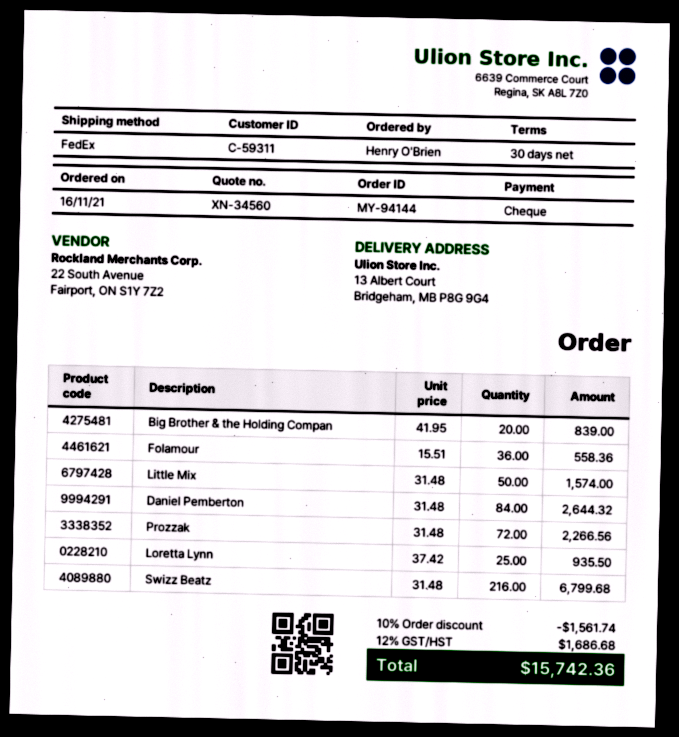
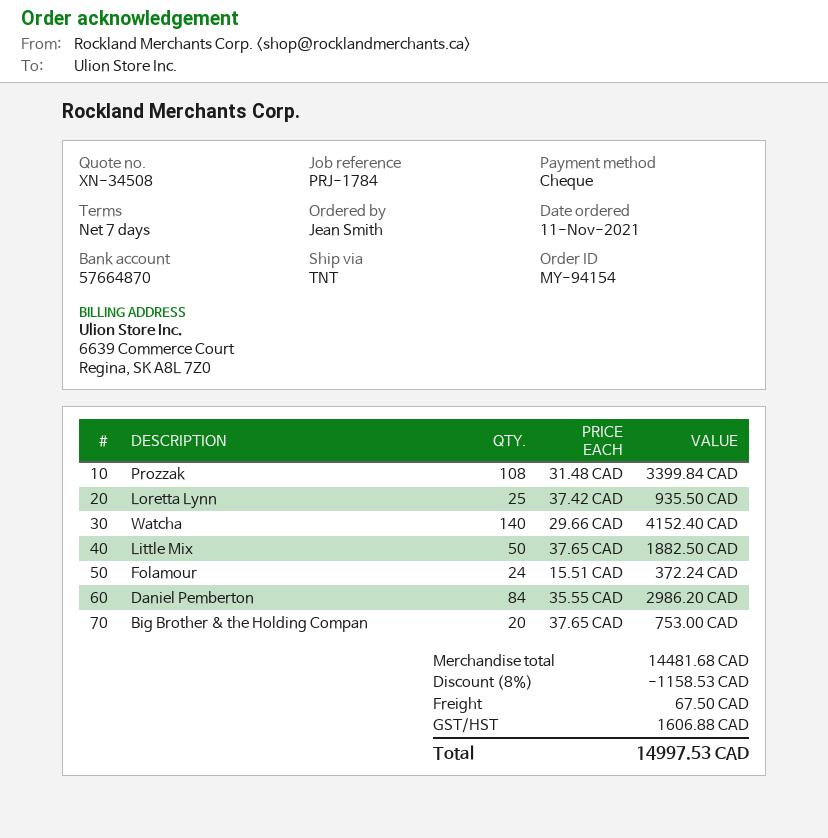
quote number: XN-34560 -> XN-34508
order number: MY-94144 -> MY-94154
order date: 2021-11-16 -> 2021-11-11
payment terms: 30 days -> 7 days
ordered by: Henry O'Brien -> Jean Smith
shipping method: FedEx -> TNT
Big Brother & the Holding Compan: 20 x 41.95 = 839.00 -> 20 x 37.65 = 753.00
Folamour: 36 x 15.51 = 558.36 -> 24 x 15.51 = 372.24
Little Mix: 50 x 31.48 = 1574.00 -> 50 x 37.65 = 1882.50
Daniel Pemberton: 84 x 31.48 = 2644.32 -> 84 x 35.55 = 2986.20
Prozzak: 72 x 31.48 = 2266.56 -> 108 x 31.48 = 3399.84
Swizz Beatz: 216 x 31.48 = 6799.68 -> none
Watcha: none -> 140 x 29.66 = 4152.40
discount: 10% = 1561.74 -> 8% = 1158.53
shipping: none -> 67.50
tax: 1686.68 -> 1606.88
total: 15742.36 -> 14997.53

